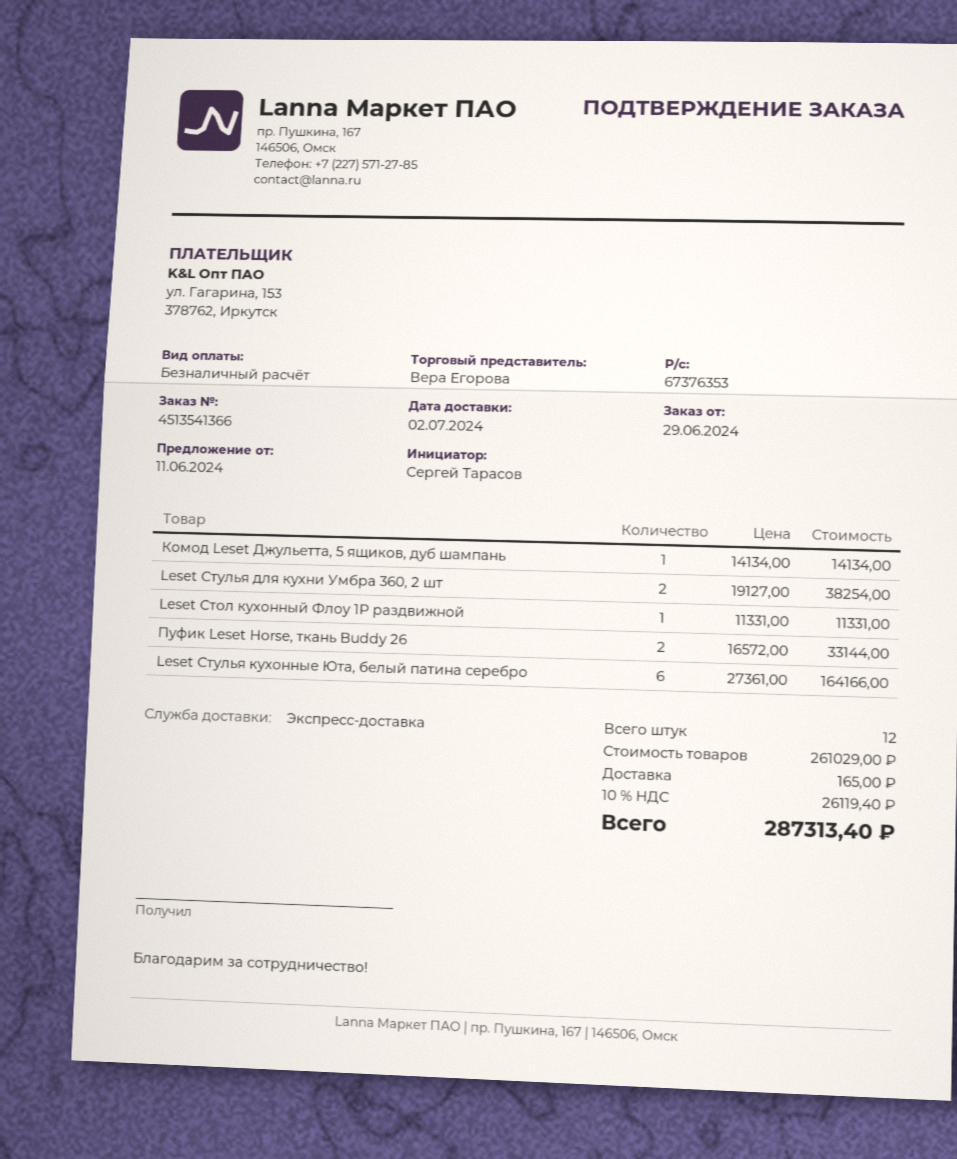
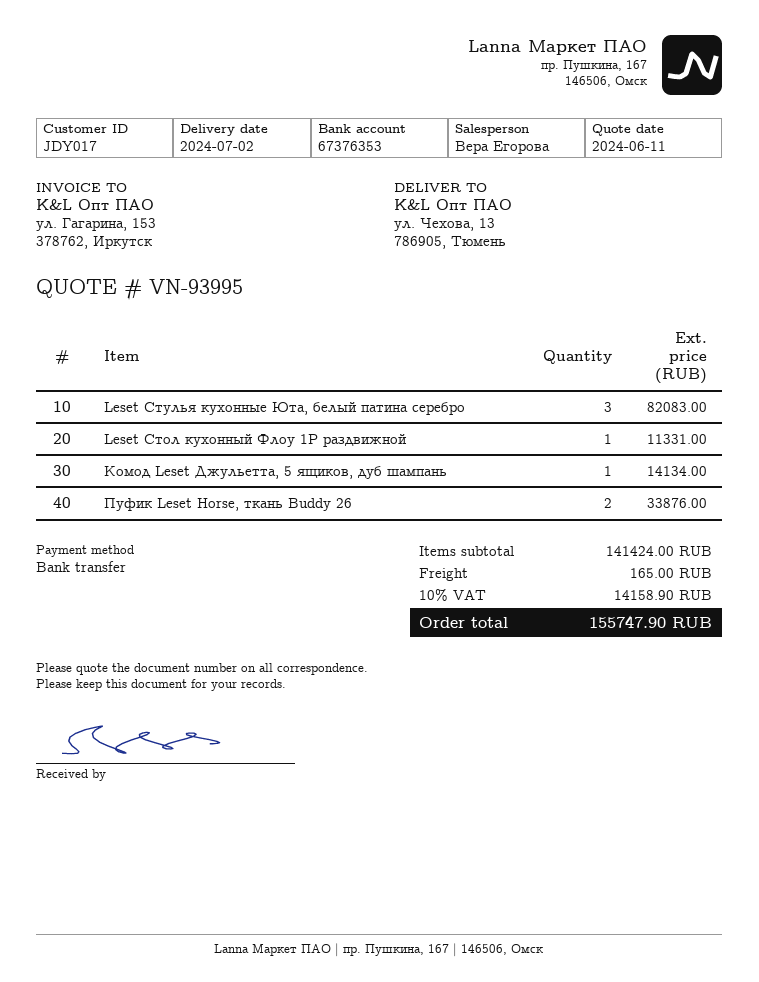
Leset Стулья для кухни Умбра 360, 2 шт: 2 for 38254.00 -> none
Пуфик Leset Horse, ткань Buddy 26: 2 for 33144.00 -> 2 for 33876.00
Leset Стулья кухонные Юта, белый патина серебро: 6 for 164166.00 -> 3 for 82083.00
subtotal: 261029.00 -> 141424.00
tax: 10% = 26119.40 -> 10% = 14158.90
total: 287313.40 -> 155747.90

